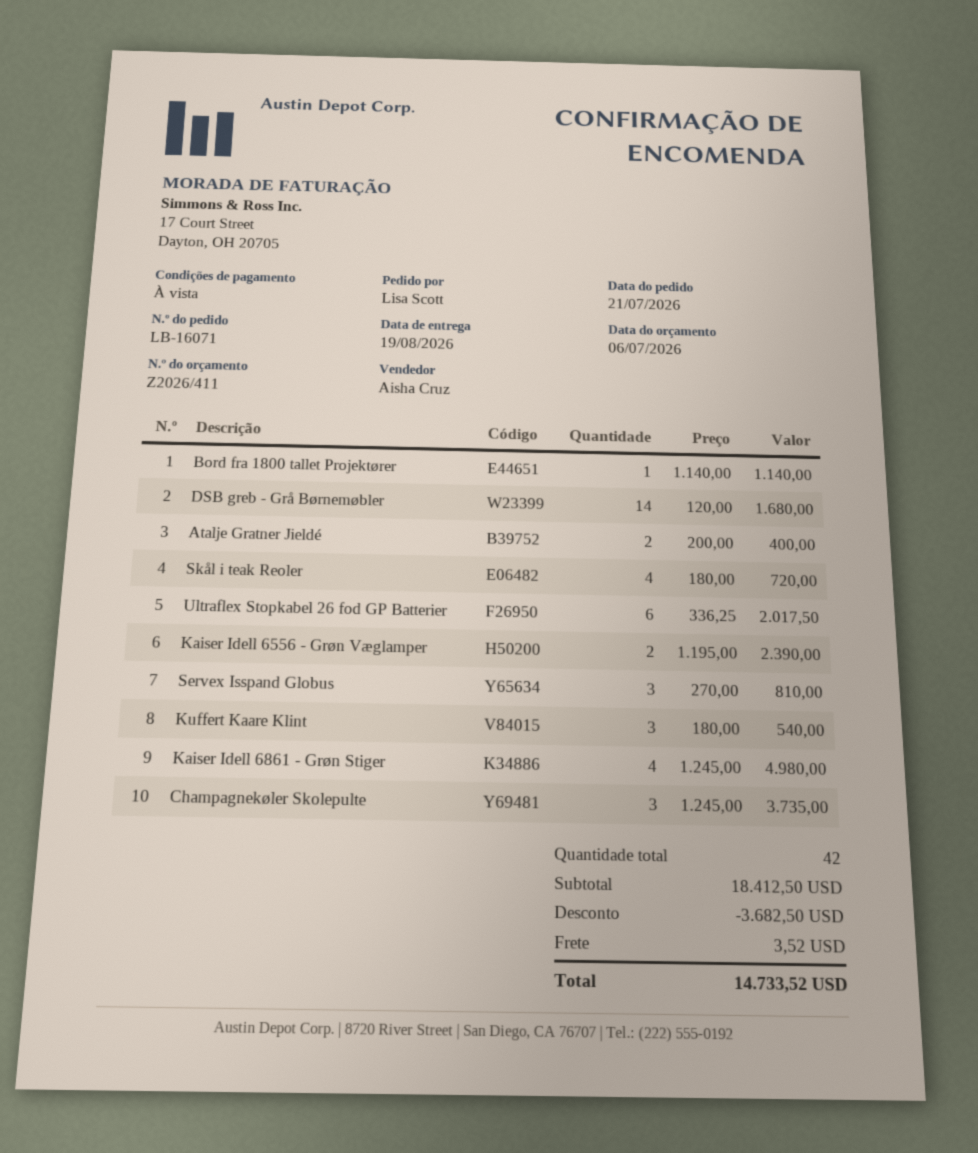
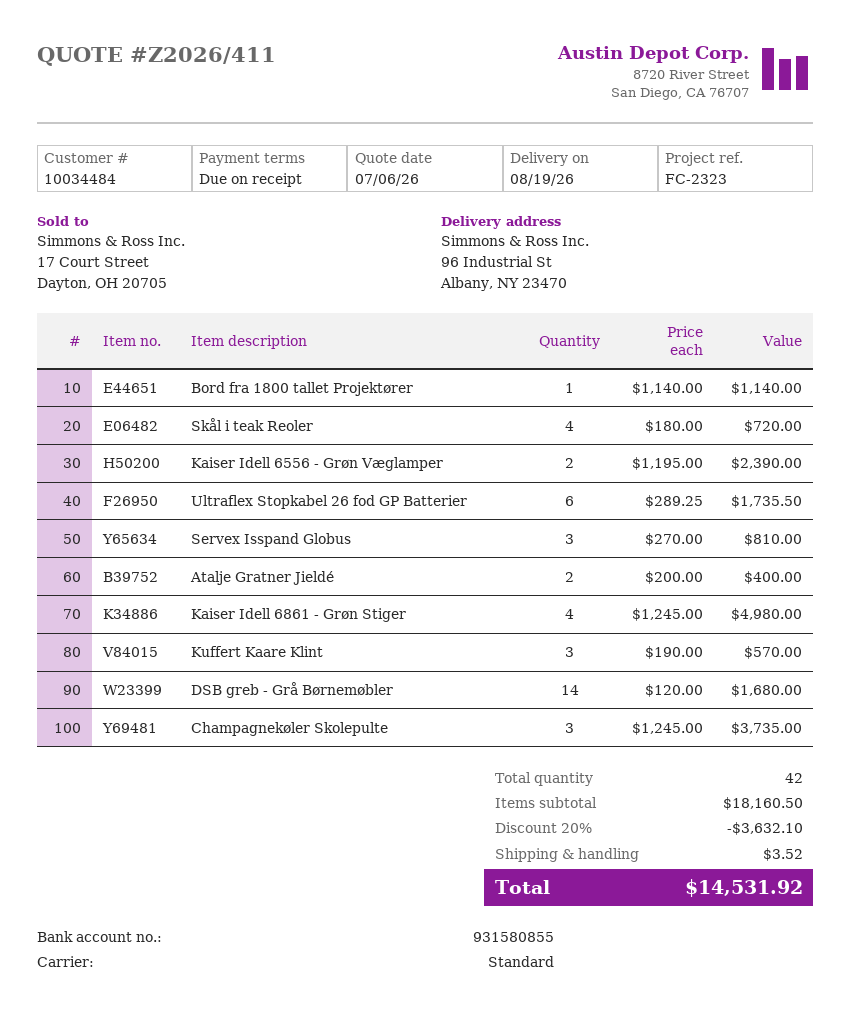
Ultraflex Stopkabel 26 fod GP Batterier: 6 x 336.25 = 2017.50 -> 6 x 289.25 = 1735.50
Kuffert Kaare Klint: 3 x 180.00 = 540.00 -> 3 x 190.00 = 570.00
subtotal: 18412.50 -> 18160.50
discount: 3682.50 -> 3632.10
total: 14733.52 -> 14531.92

